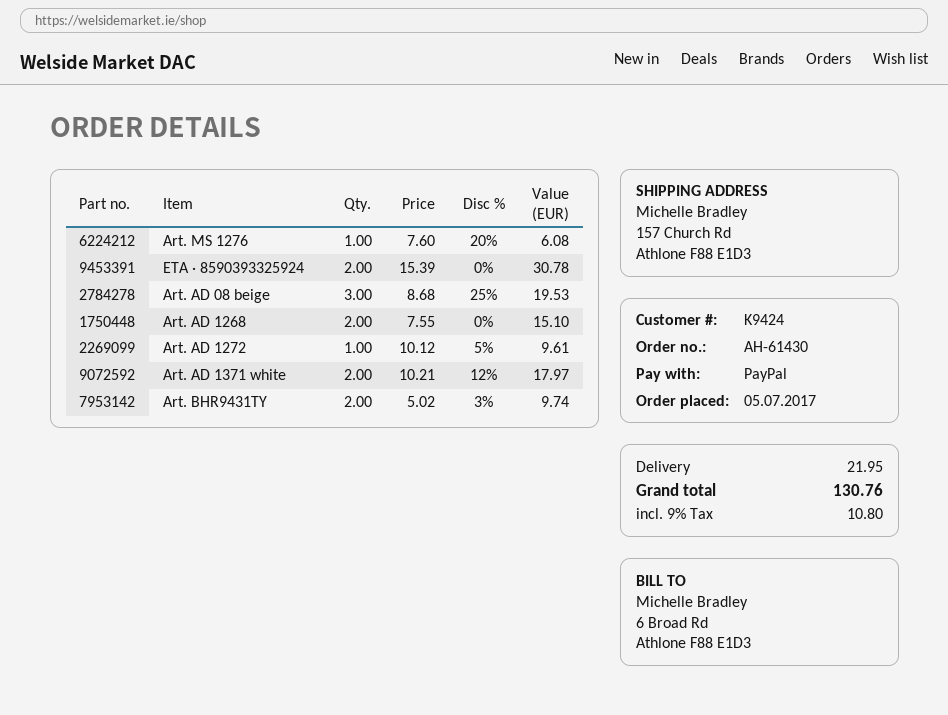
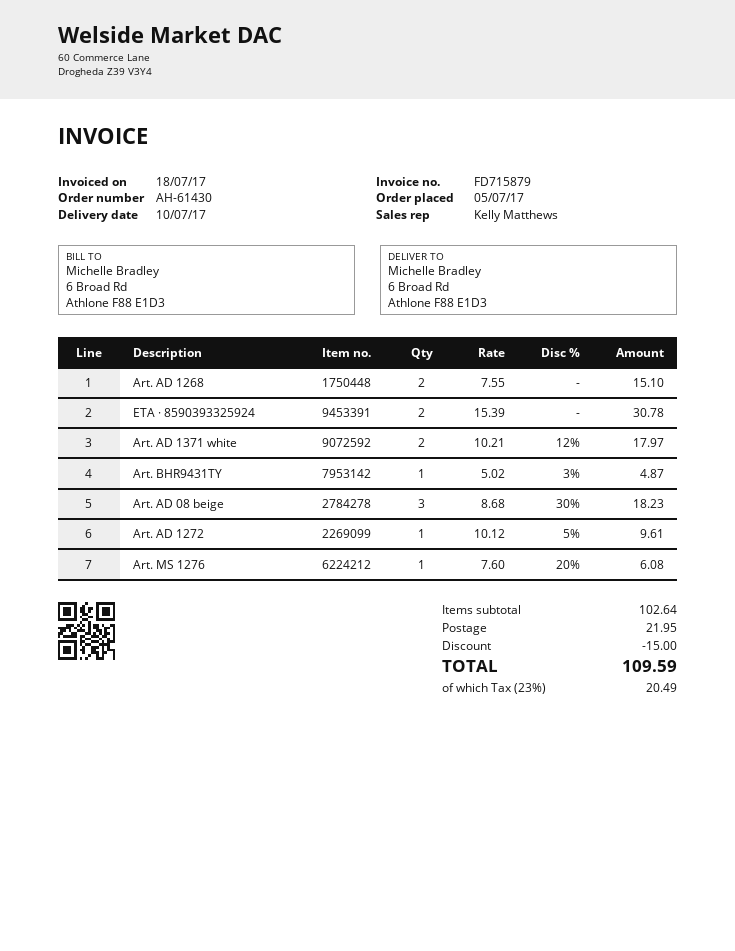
ship to: 157 Church Rd, Athlone F88 E1D3 -> 6 Broad Rd, Athlone F88 E1D3
Art. AD 08 beige: 3 x 8.68 - 25% = 19.53 -> 3 x 8.68 - 30% = 18.23
Art. BHR9431TY: 2 x 5.02 - 3% = 9.74 -> 1 x 5.02 - 3% = 4.87
discount: none -> 15.00
tax: 9% = 10.80 -> 23% = 20.49
total: 130.76 -> 109.59

